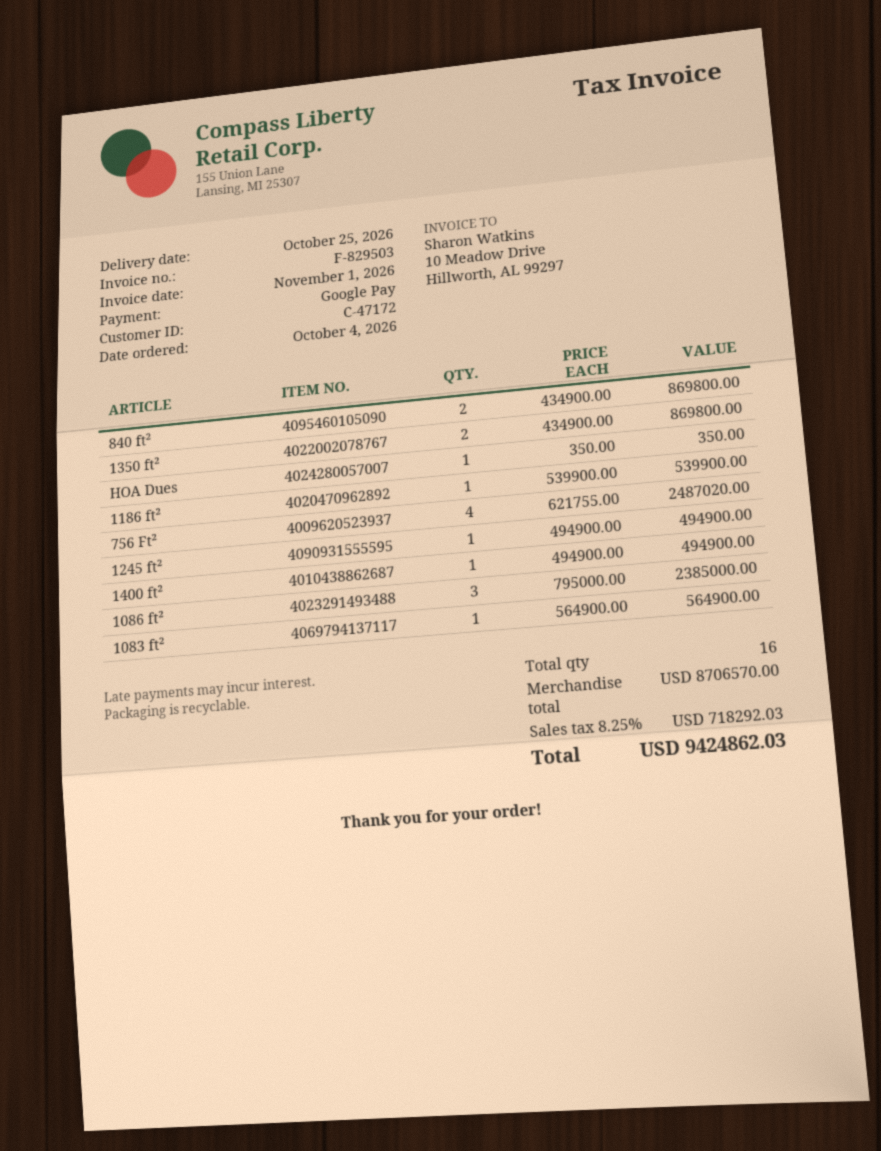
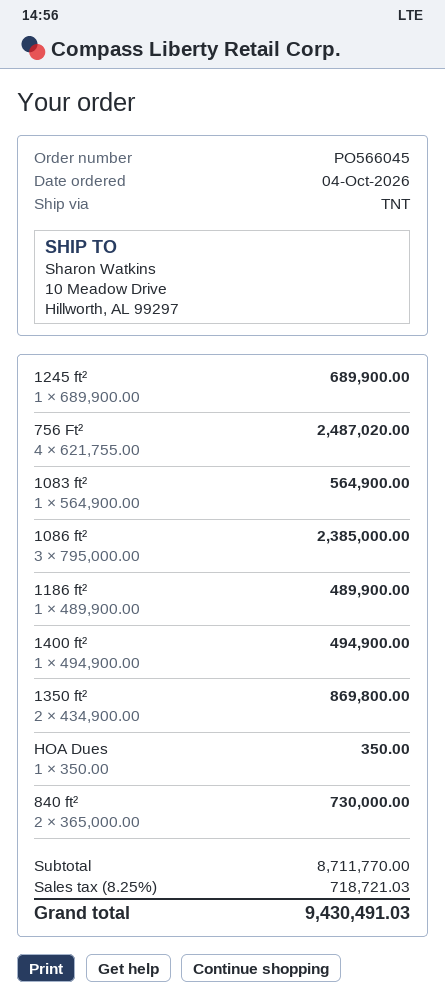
840 ft²: 2 x 434900.00 = 869800.00 -> 2 x 365000.00 = 730000.00
1186 ft²: 1 x 539900.00 = 539900.00 -> 1 x 489900.00 = 489900.00
1245 ft²: 1 x 494900.00 = 494900.00 -> 1 x 689900.00 = 689900.00
subtotal: 8706570.00 -> 8711770.00
tax: 8.25% = 718292.03 -> 8.25% = 718721.03
total: 9424862.03 -> 9430491.03

